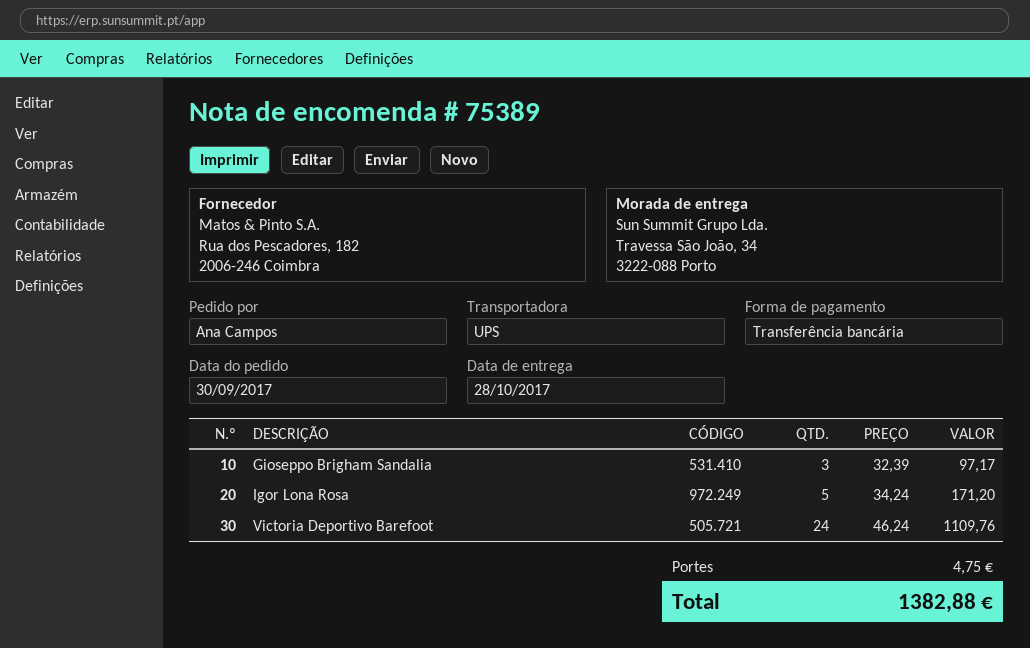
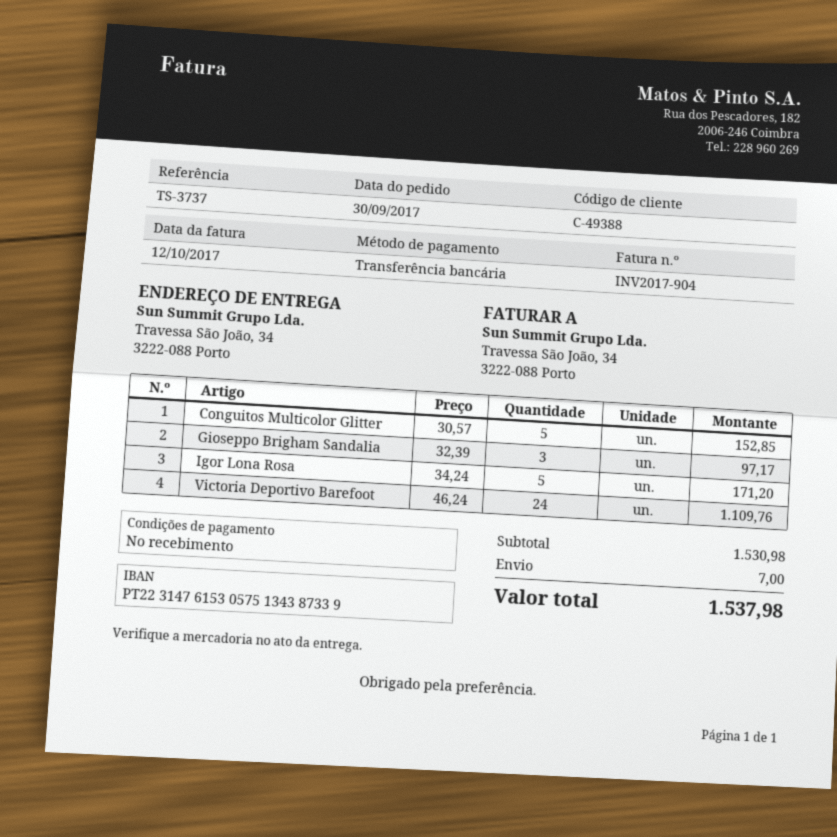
Conguitos Multicolor Glitter: none -> 5 x 30.57 = 152.85
shipping: 4.75 -> 7.00
total: 1382.88 -> 1537.98

